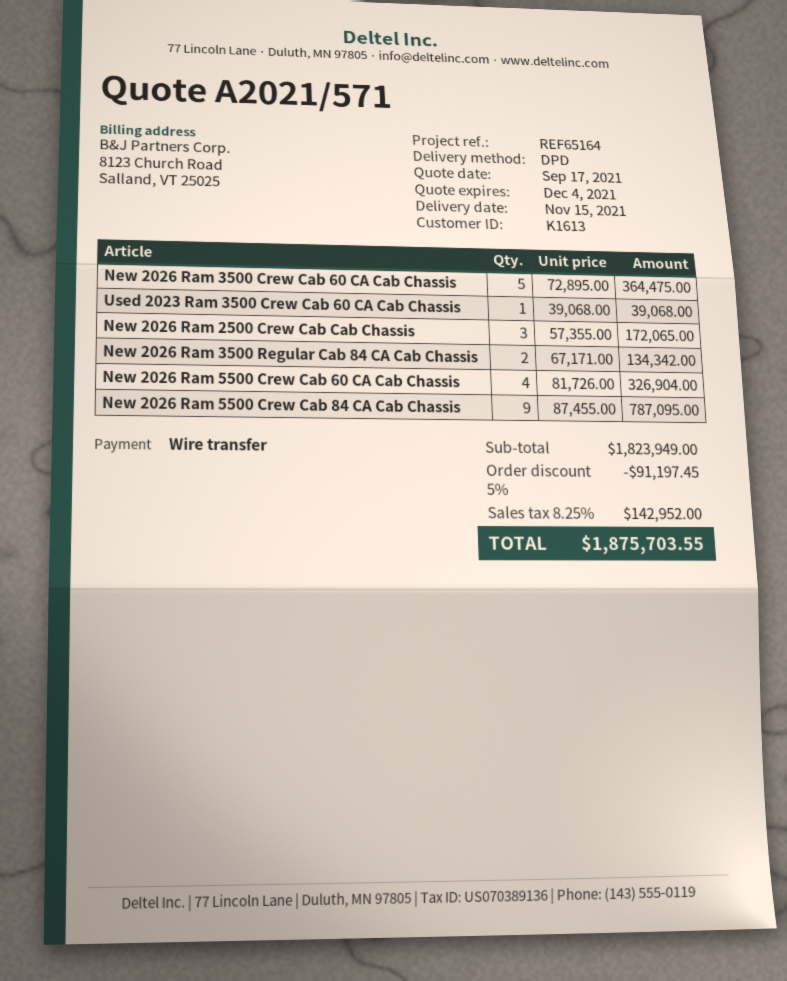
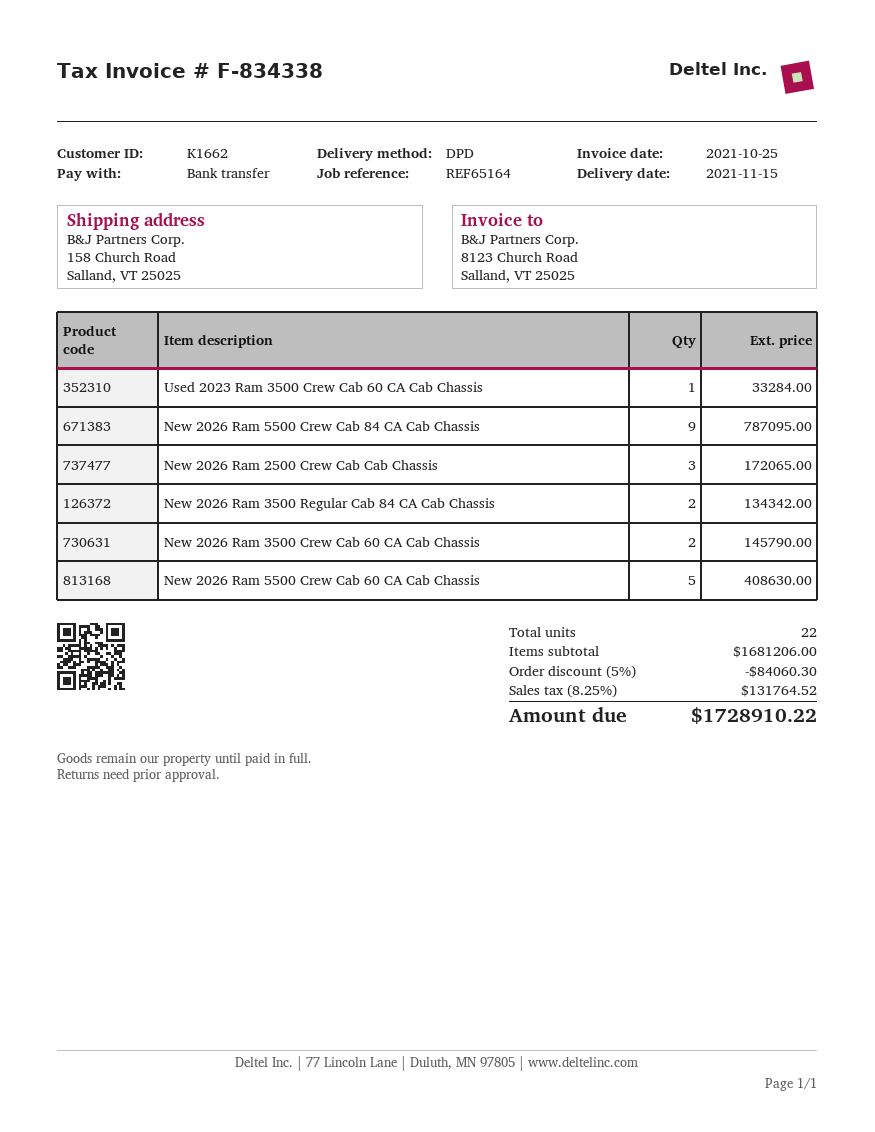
customer number: K1613 -> K1662
New 2026 Ram 3500 Crew Cab 60 CA Cab Chassis: 5 for 364475.00 -> 2 for 145790.00
Used 2023 Ram 3500 Crew Cab 60 CA Cab Chassis: 1 for 39068.00 -> 1 for 33284.00
New 2026 Ram 5500 Crew Cab 60 CA Cab Chassis: 4 for 326904.00 -> 5 for 408630.00
subtotal: 1823949.00 -> 1681206.00
discount: 5% = 91197.45 -> 5% = 84060.30
tax: 8.25% = 142952.00 -> 8.25% = 131764.52
total: 1875703.55 -> 1728910.22

